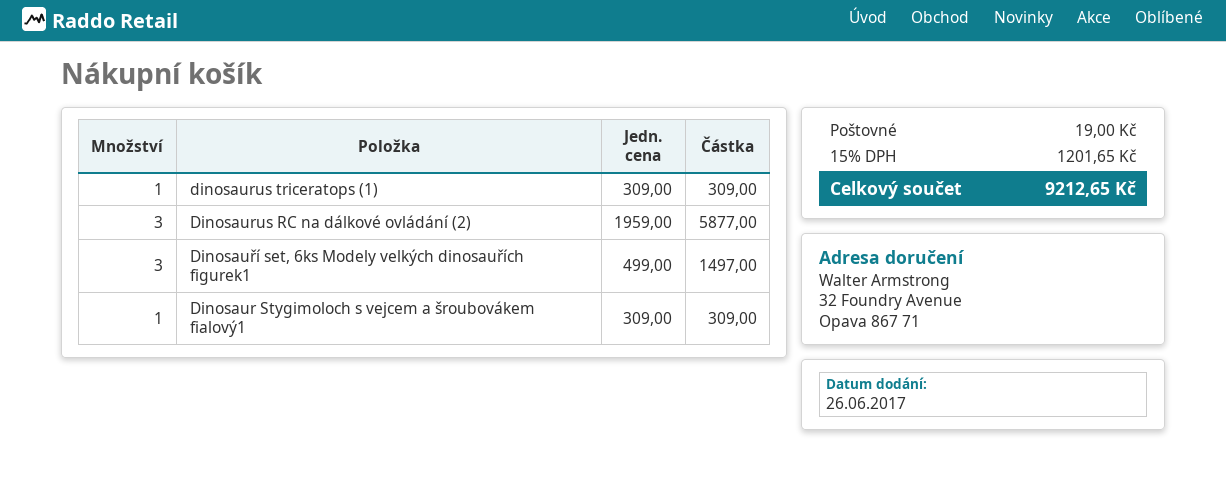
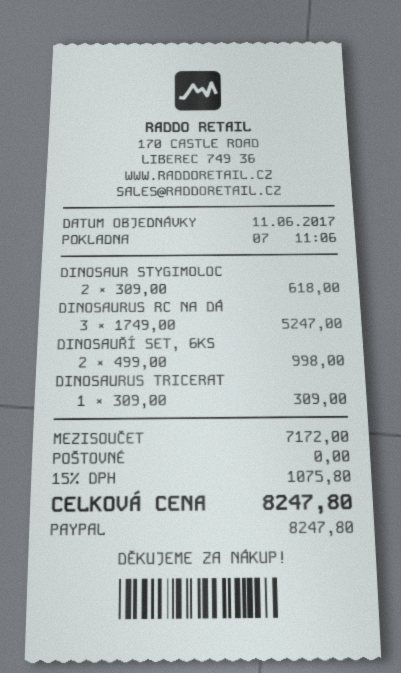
Dinosaurus RC na dálkové ovládání (2): 3 x 1959.00 = 5877.00 -> 3 x 1749.00 = 5247.00
Dinosauří set, 6ks Modely velkých dinosauřích figurek1: 3 x 499.00 = 1497.00 -> 2 x 499.00 = 998.00
Dinosaur Stygimoloch s vejcem a šroubovákem fialový1: 1 x 309.00 = 309.00 -> 2 x 309.00 = 618.00
shipping: 19.00 -> 0.00
tax: 15% = 1201.65 -> 15% = 1075.80
total: 9212.65 -> 8247.80

